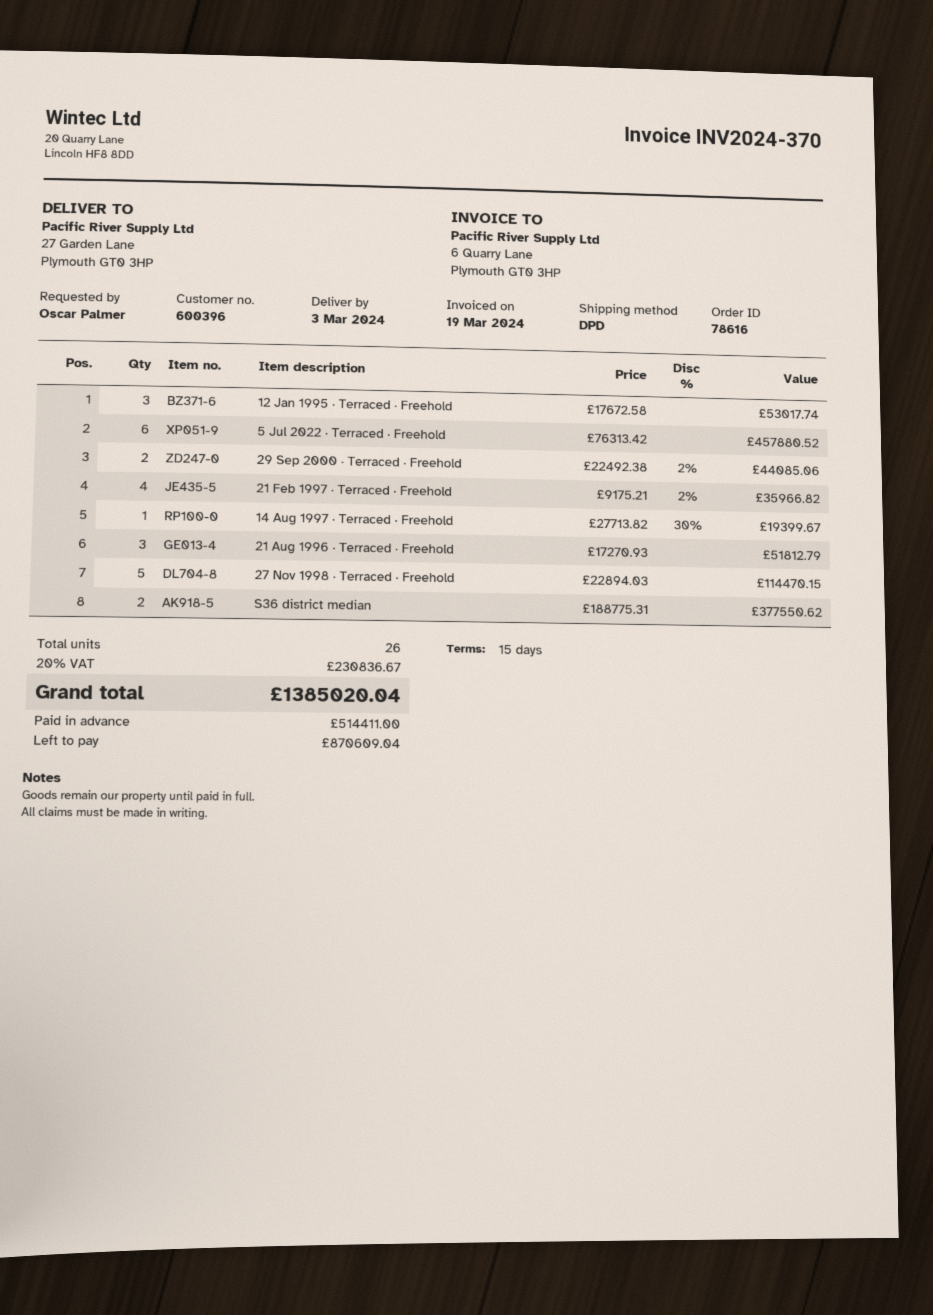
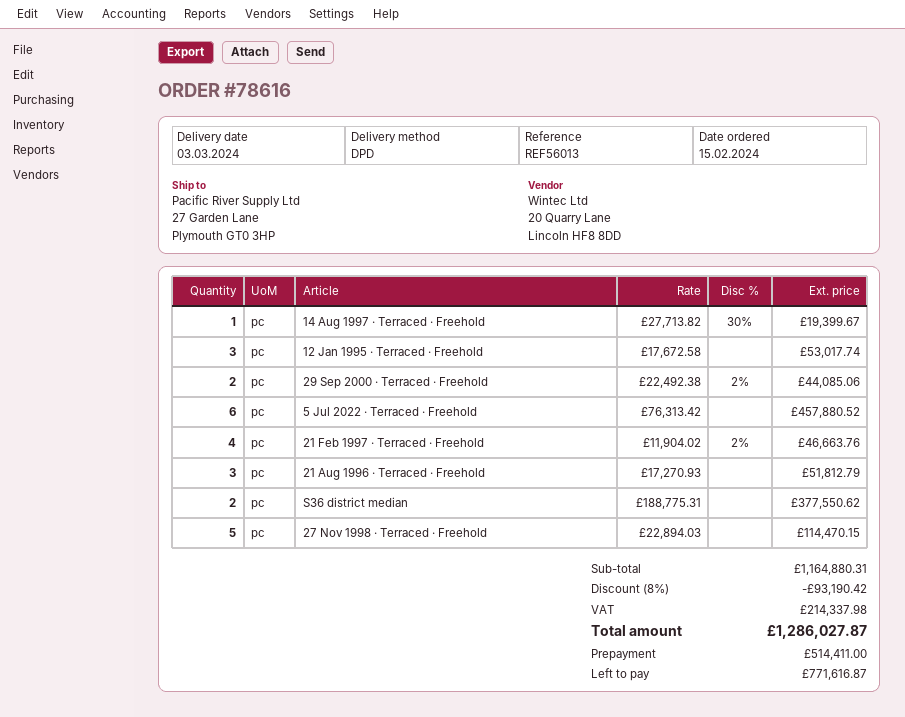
21 Feb 1997 · Terraced · Freehold: 4 x 9175.21 - 2% = 35966.82 -> 4 x 11904.02 - 2% = 46663.76
discount: none -> 8% = 93190.42
tax: 230836.67 -> 214337.98
total: 1385020.04 -> 1286027.87
balance: 870609.04 -> 771616.87

